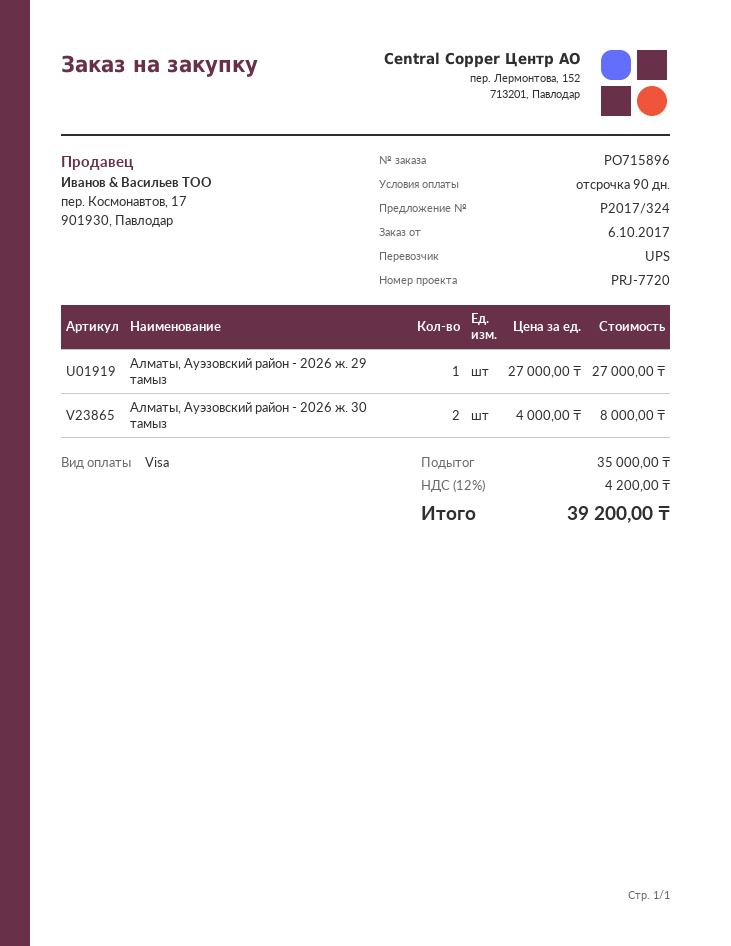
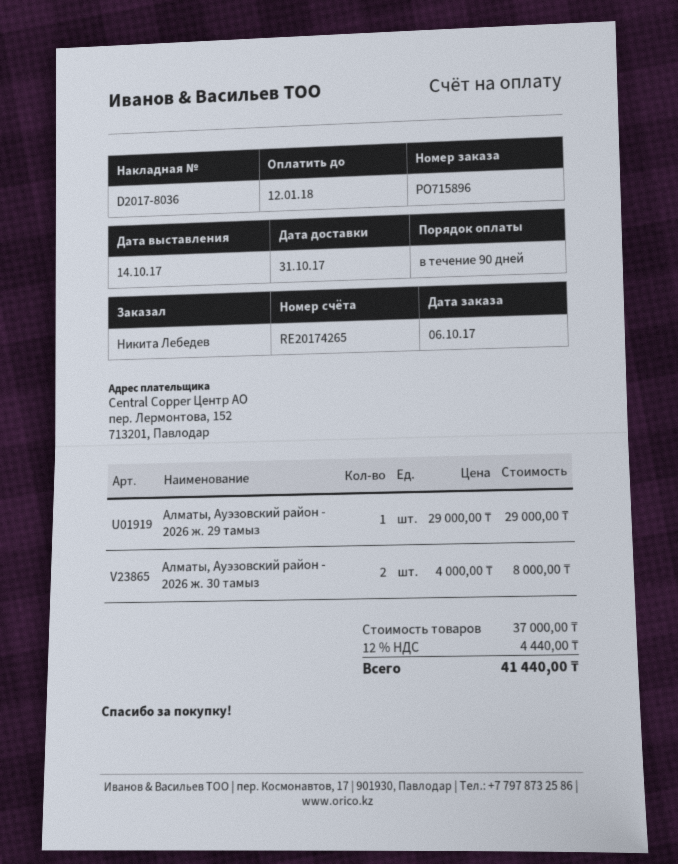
Алматы, Ауэзовский район - 2026 ж. 29 тамыз: 1 x 27000.00 = 27000.00 -> 1 x 29000.00 = 29000.00
subtotal: 35000.00 -> 37000.00
tax: 12% = 4200.00 -> 12% = 4440.00
total: 39200.00 -> 41440.00

